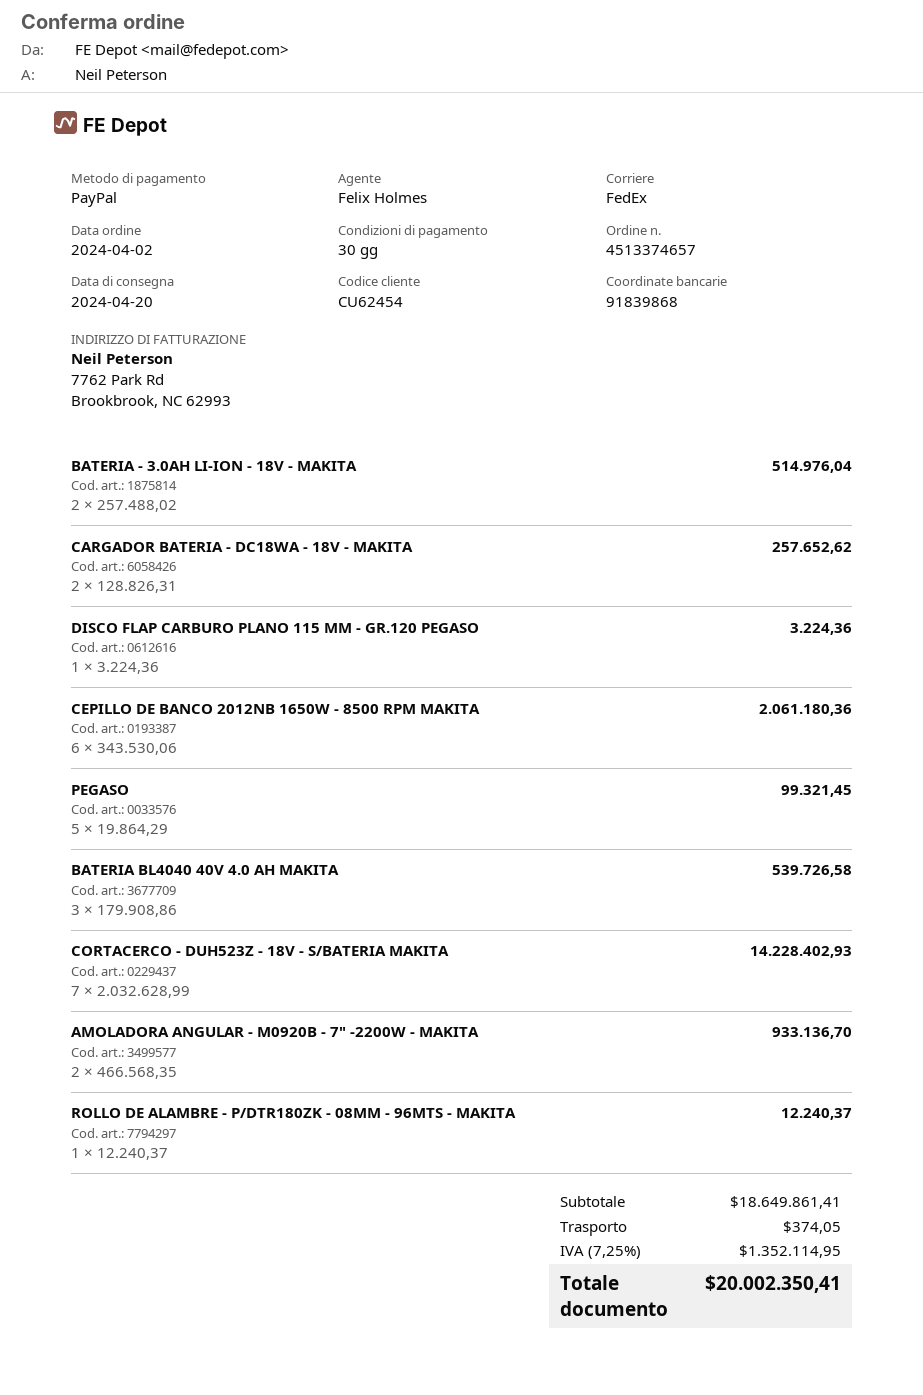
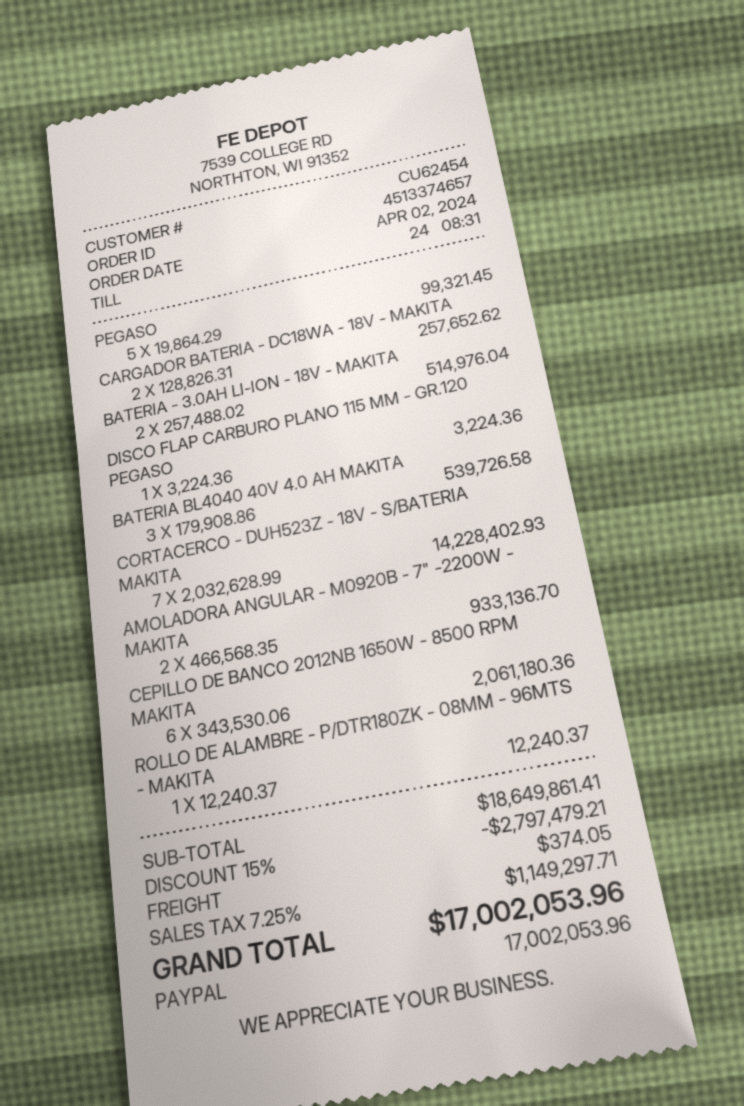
discount: none -> 15% = 2797479.21
tax: 7.25% = 1352114.95 -> 7.25% = 1149297.71
total: 20002350.41 -> 17002053.96

